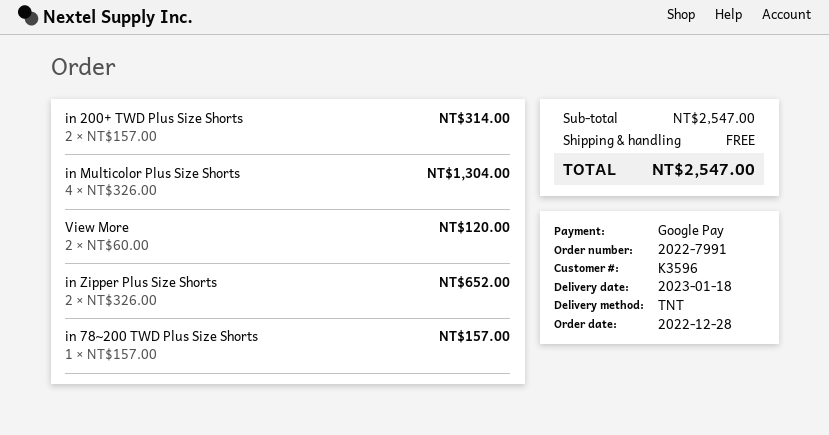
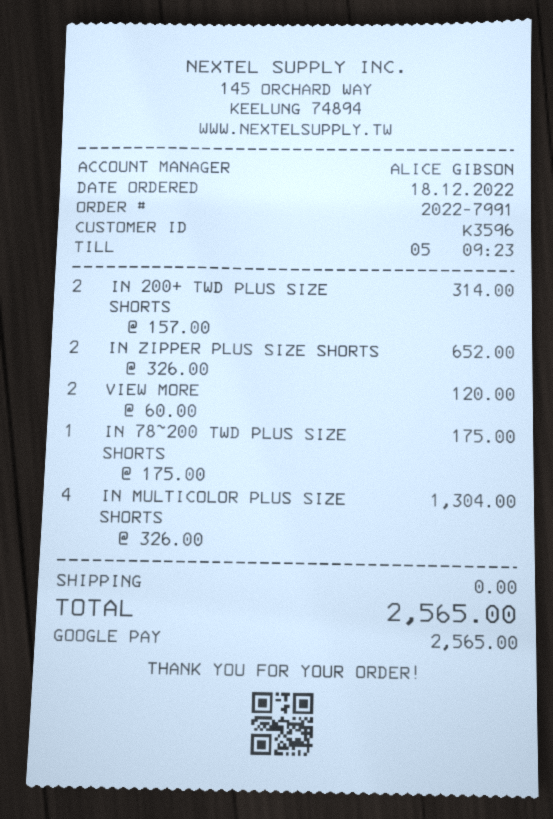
order date: 2022-12-28 -> 2022-12-18
in 78~200 TWD Plus Size Shorts: 1 x 157.00 = 157.00 -> 1 x 175.00 = 175.00
total: 2547.00 -> 2565.00

